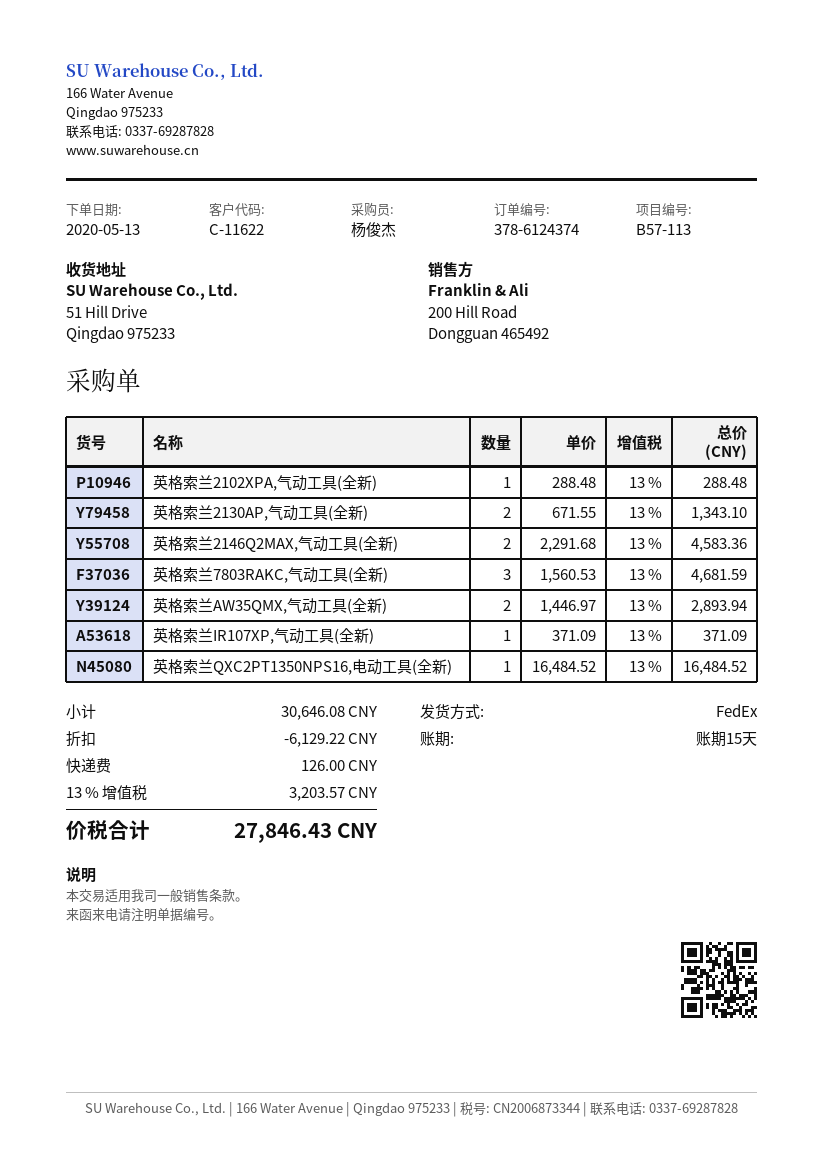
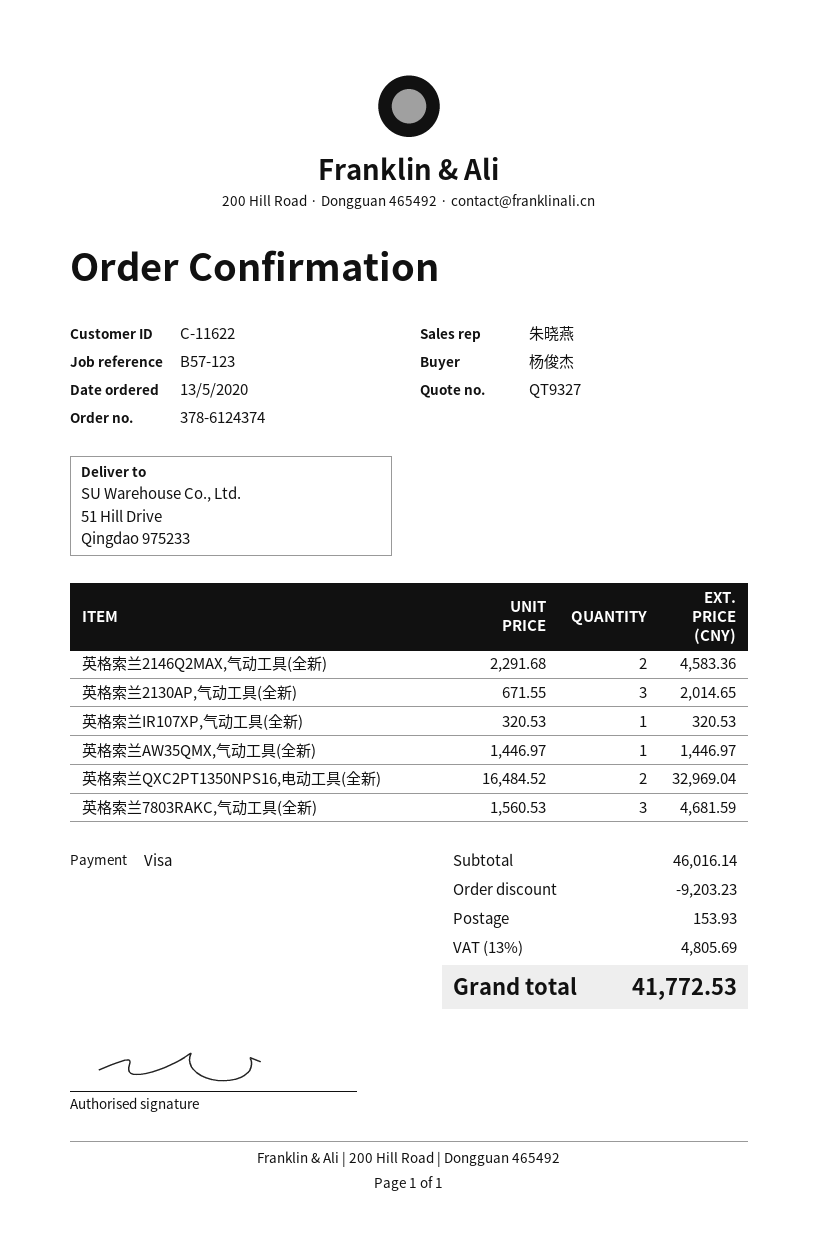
reference: B57-113 -> B57-123
英格索兰2102XPA,气动工具(全新): 1 x 288.48 = 288.48 -> none
英格索兰2130AP,气动工具(全新): 2 x 671.55 = 1343.10 -> 3 x 671.55 = 2014.65
英格索兰AW35QMX,气动工具(全新): 2 x 1446.97 = 2893.94 -> 1 x 1446.97 = 1446.97
英格索兰IR107XP,气动工具(全新): 1 x 371.09 = 371.09 -> 1 x 320.53 = 320.53
英格索兰QXC2PT1350NPS16,电动工具(全新): 1 x 16484.52 = 16484.52 -> 2 x 16484.52 = 32969.04
subtotal: 30646.08 -> 46016.14
discount: 6129.22 -> 9203.23
shipping: 126.00 -> 153.93
tax: 13% = 3203.57 -> 13% = 4805.69
total: 27846.43 -> 41772.53

